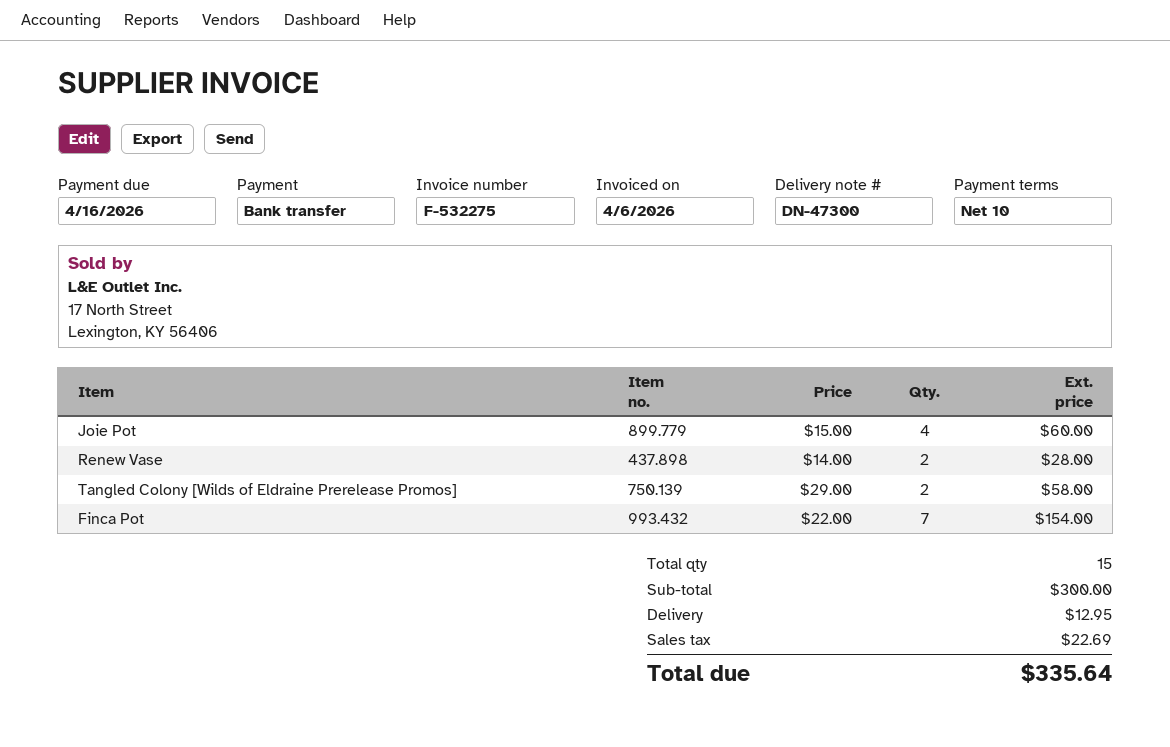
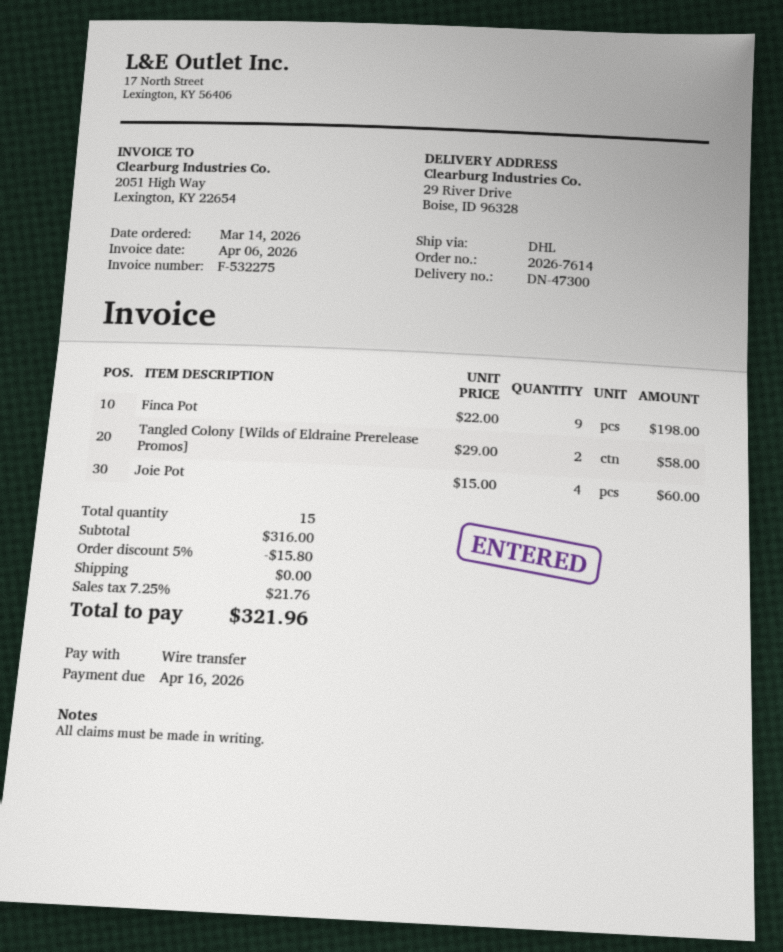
Renew Vase: 2 x 14.00 = 28.00 -> none
Finca Pot: 7 x 22.00 = 154.00 -> 9 x 22.00 = 198.00
subtotal: 300.00 -> 316.00
discount: none -> 5% = 15.80
shipping: 12.95 -> 0.00
tax: 22.69 -> 21.76
total: 335.64 -> 321.96

